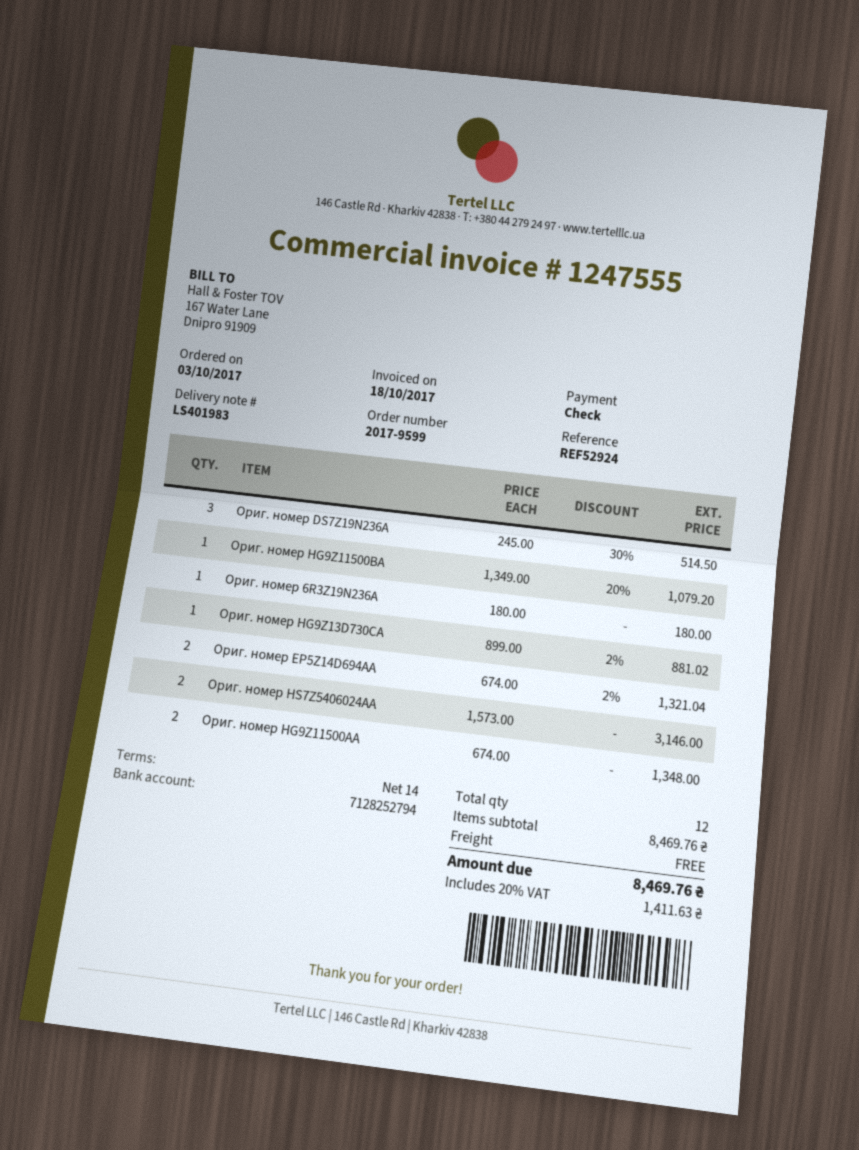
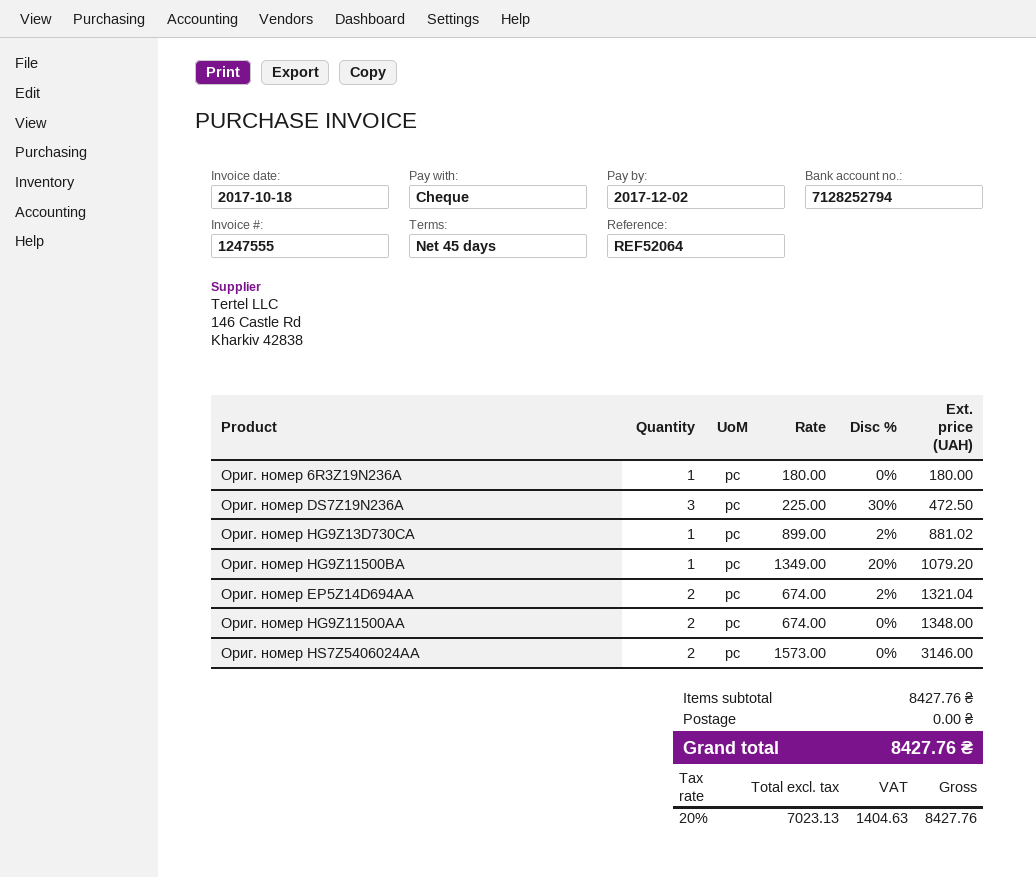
payment terms: 14 days -> 45 days
reference: REF52924 -> REF52064
Ориг. номер DS7Z19N236A: 3 x 245.00 - 30% = 514.50 -> 3 x 225.00 - 30% = 472.50
subtotal: 8469.76 -> 8427.76
tax: 20% = 1411.63 -> 20% = 1404.63
total: 8469.76 -> 8427.76

